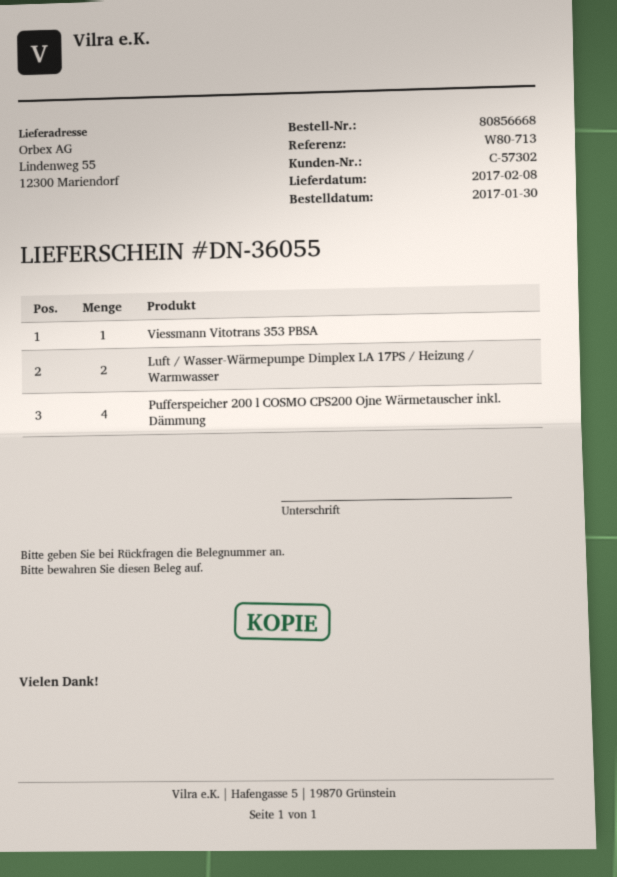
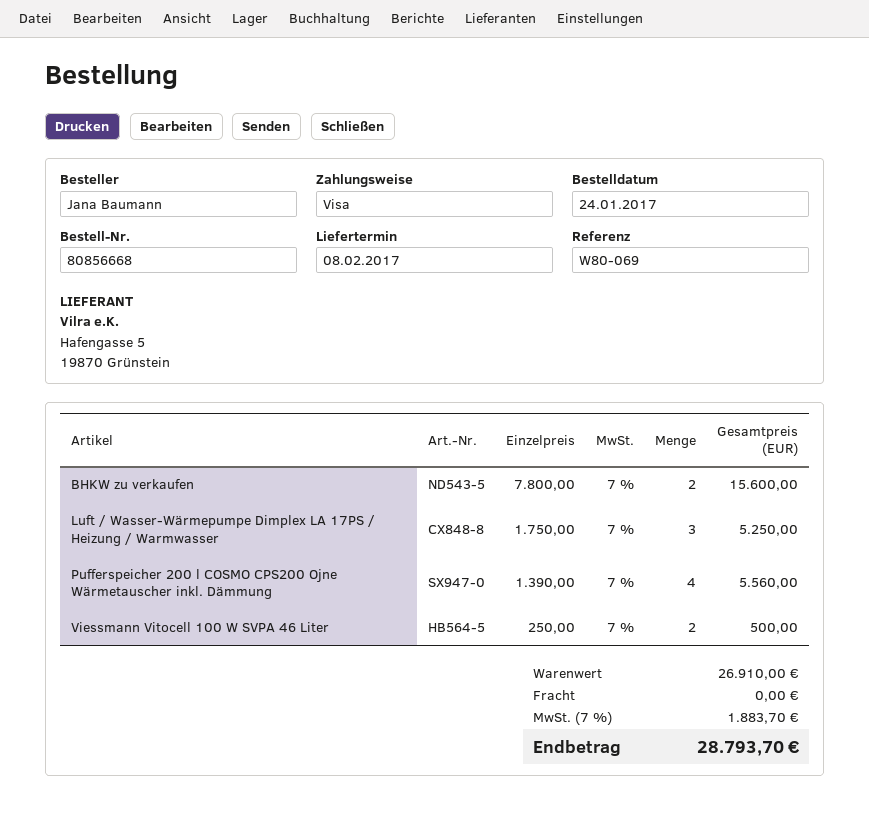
order date: 2017-01-30 -> 2017-01-24
reference: W80-713 -> W80-069
Viessmann Vitotrans 353 PBSA: 1 -> none
Luft / Wasser-Wärmepumpe Dimplex LA 17PS / Heizung / Warmwasser: 2 -> 3
BHKW zu verkaufen: none -> 2
Viessmann Vitocell 100 W SVPA 46 Liter: none -> 2

